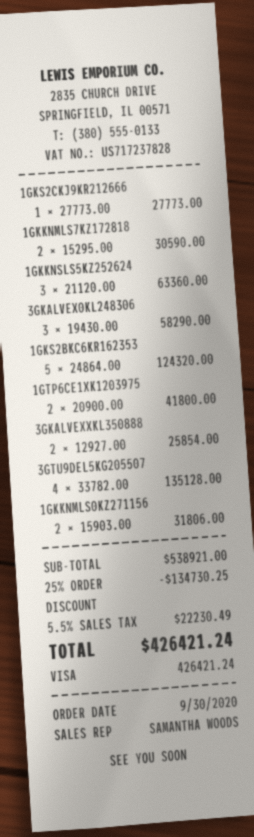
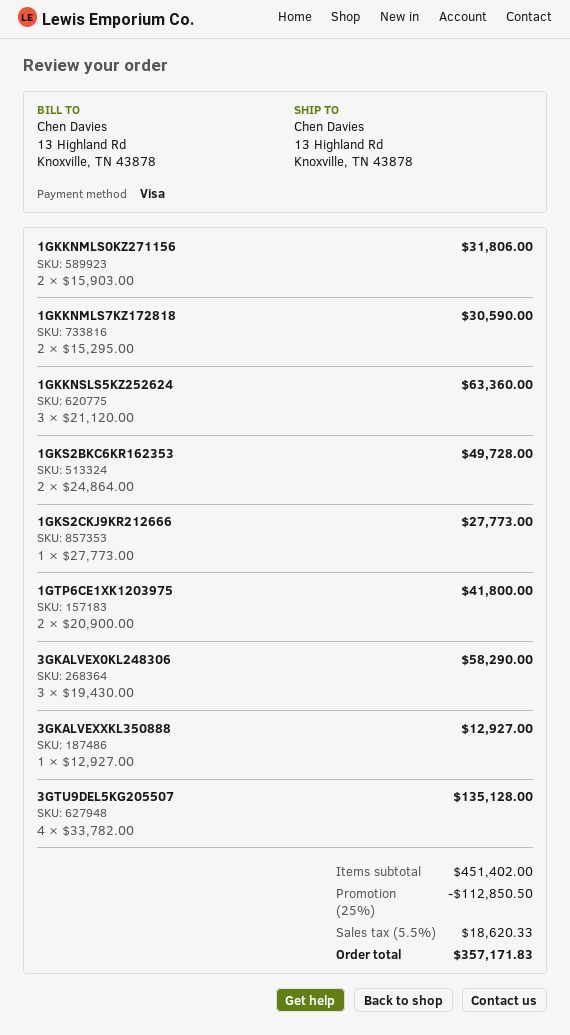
1GKS2BKC6KR162353: 5 x 24864.00 = 124320.00 -> 2 x 24864.00 = 49728.00
3GKALVEXXKL350888: 2 x 12927.00 = 25854.00 -> 1 x 12927.00 = 12927.00
subtotal: 538921.00 -> 451402.00
discount: 25% = 134730.25 -> 25% = 112850.50
tax: 5.5% = 22230.49 -> 5.5% = 18620.33
total: 426421.24 -> 357171.83

